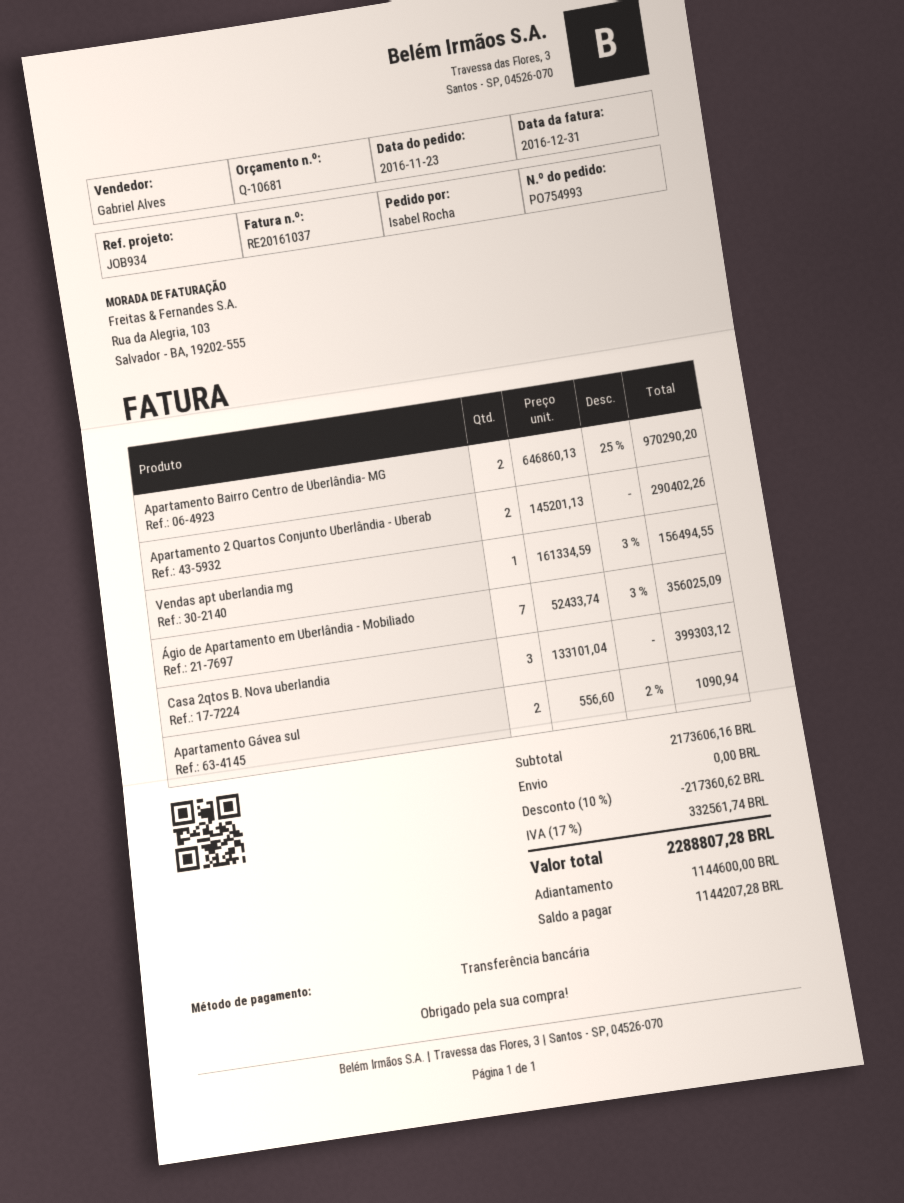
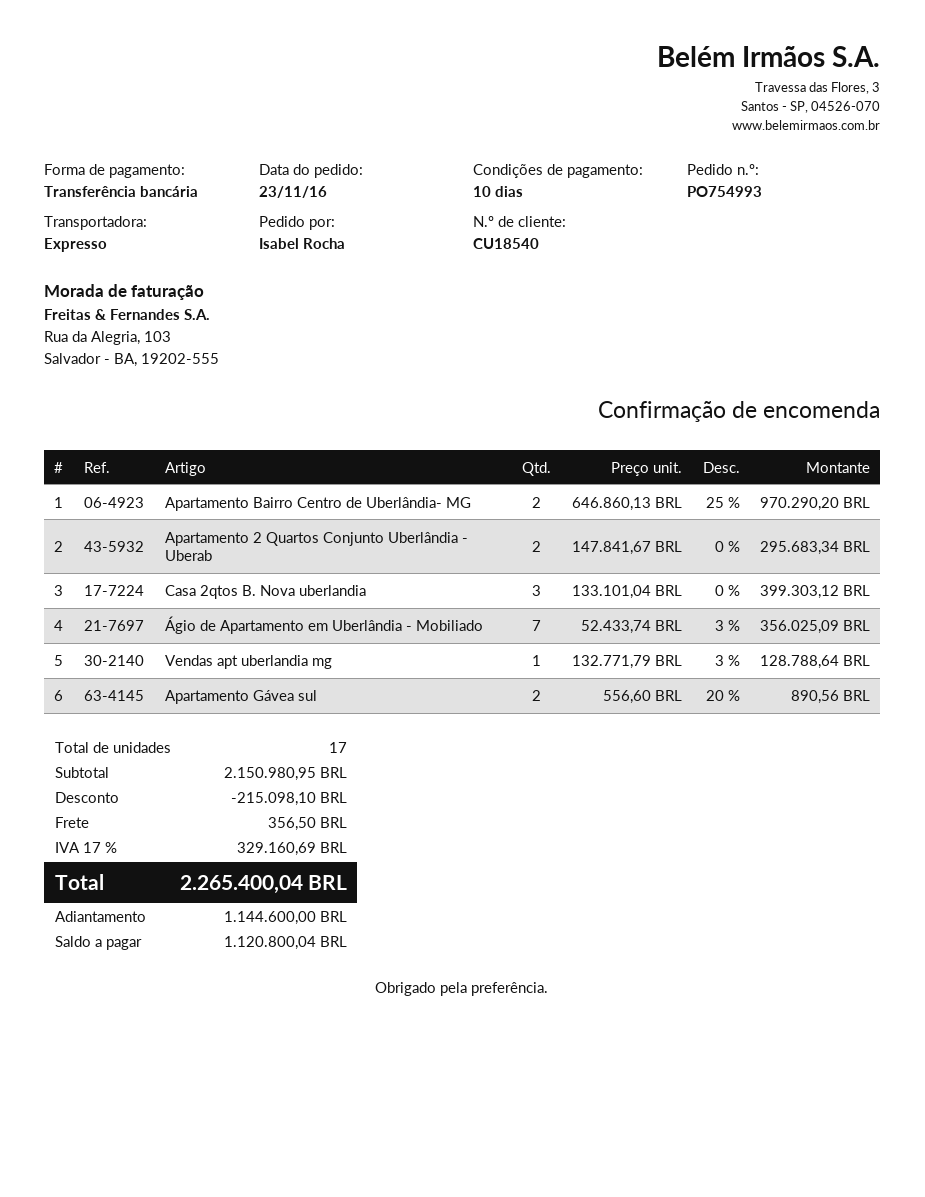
Apartamento 2 Quartos Conjunto Uberlândia - Uberab: 2 x 145201.13 = 290402.26 -> 2 x 147841.67 = 295683.34
Vendas apt uberlandia mg: 1 x 161334.59 - 3% = 156494.55 -> 1 x 132771.79 - 3% = 128788.64
Apartamento Gávea sul: 2 x 556.60 - 2% = 1090.94 -> 2 x 556.60 - 20% = 890.56
subtotal: 2173606.16 -> 2150980.95
discount: 217360.62 -> 215098.10
shipping: 0.00 -> 356.50
tax: 17% = 332561.74 -> 17% = 329160.69
total: 2288807.28 -> 2265400.04
balance: 1144207.28 -> 1120800.04

